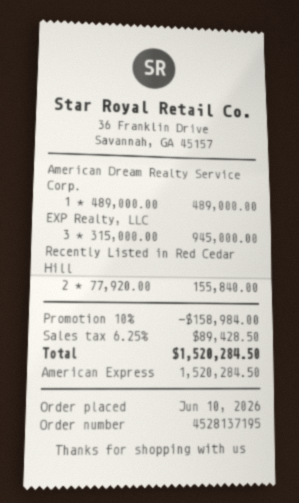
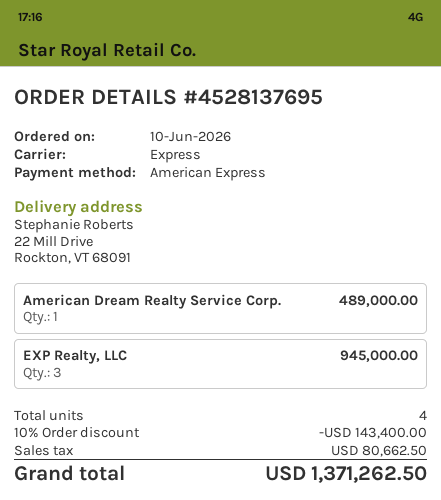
order number: 4528137195 -> 4528137695
Recently Listed in Red Cedar Hill: 2 for 155840.00 -> none
discount: 10% = 158984.00 -> 10% = 143400.00
tax: 89428.50 -> 80662.50
total: 1520284.50 -> 1371262.50

